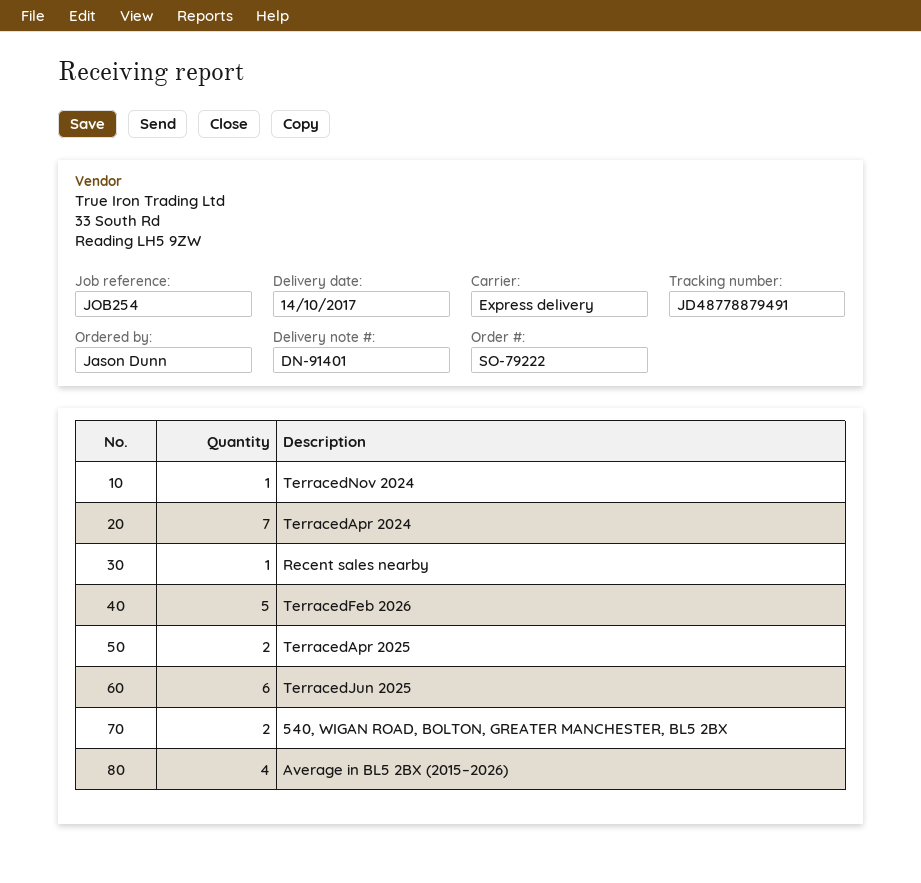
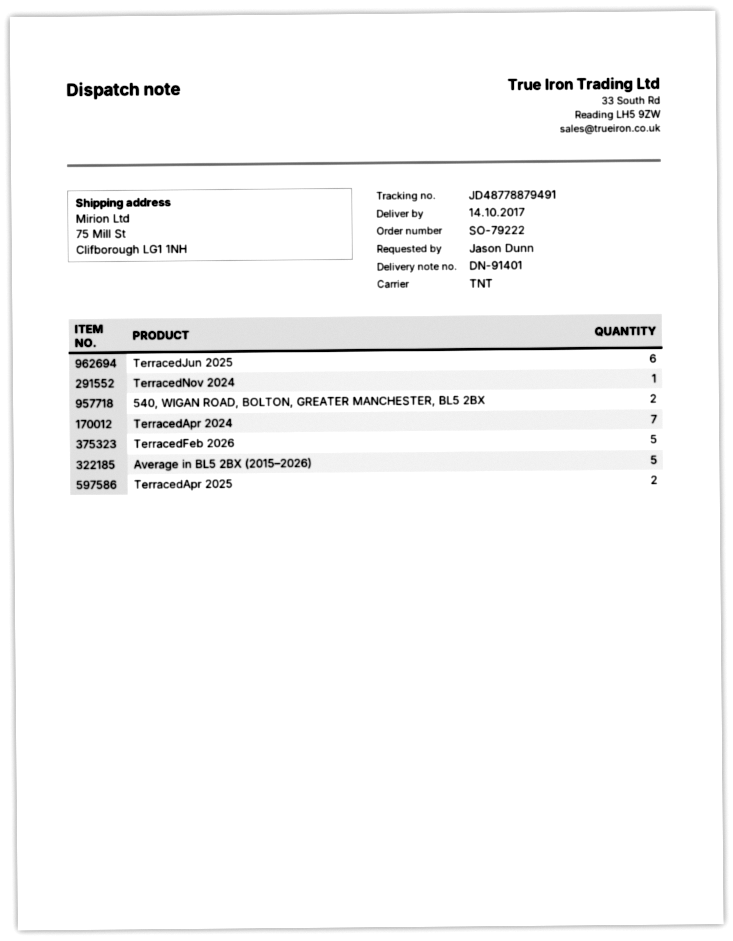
shipping method: express -> TNT
Recent sales nearby: 1 -> none
Average in BL5 2BX (2015–2026): 4 -> 5

